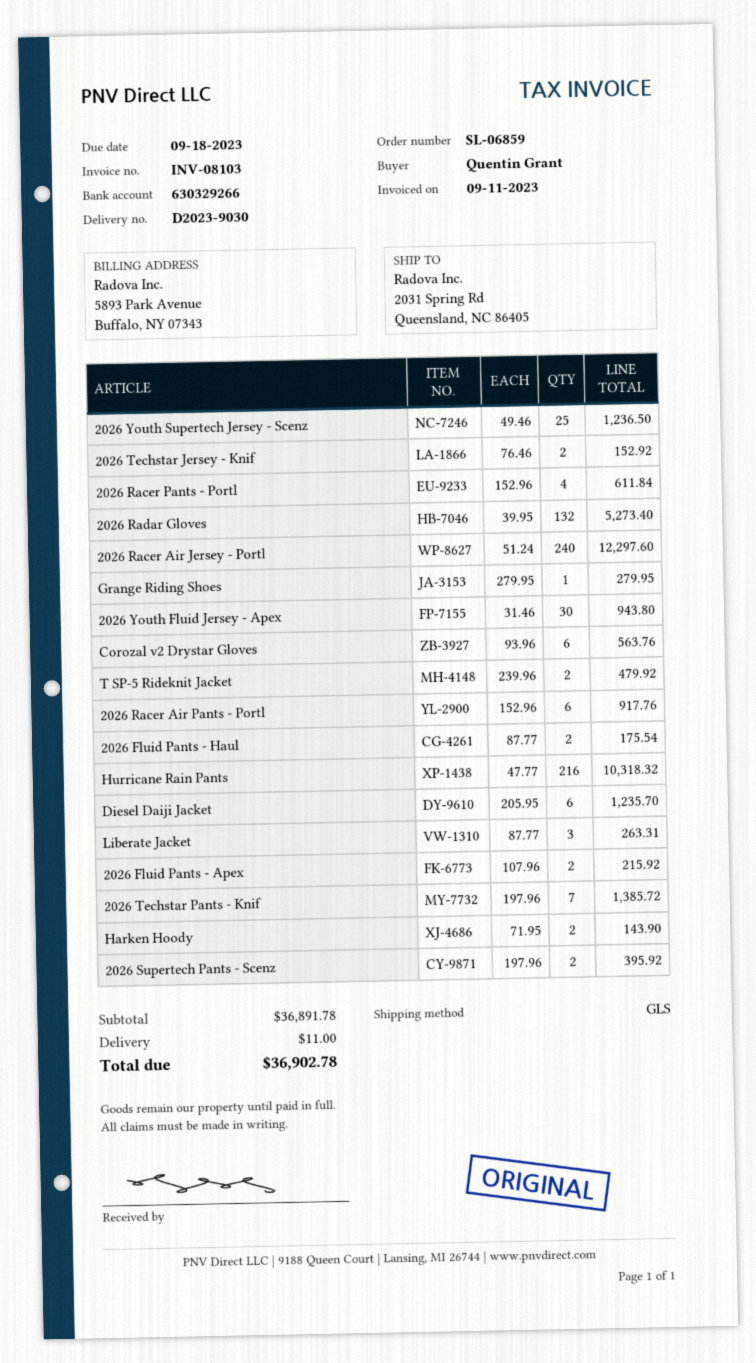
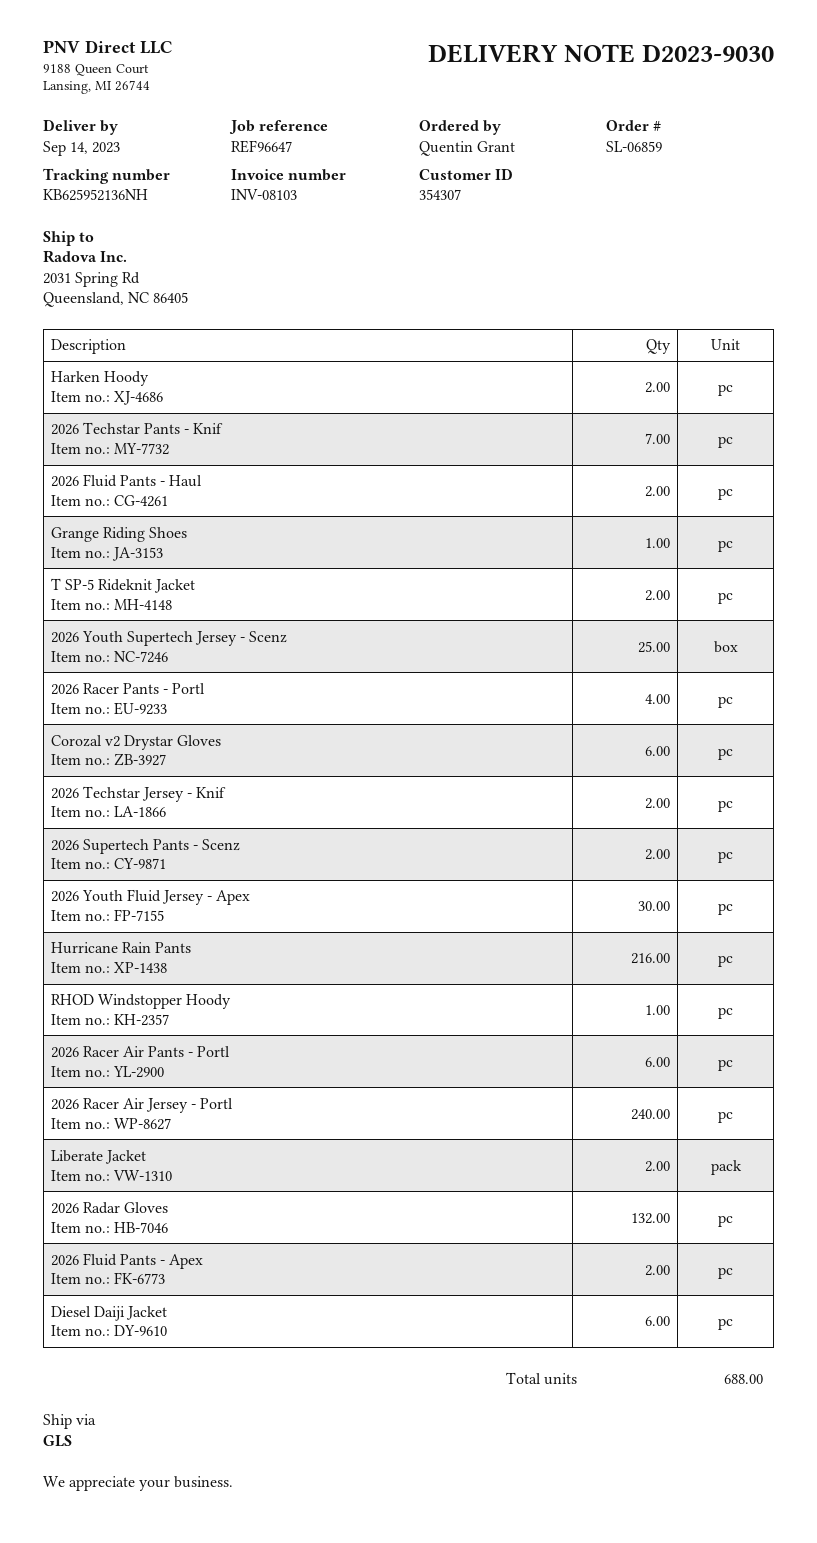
Liberate Jacket: 3 -> 2
RHOD Windstopper Hoody: none -> 1

